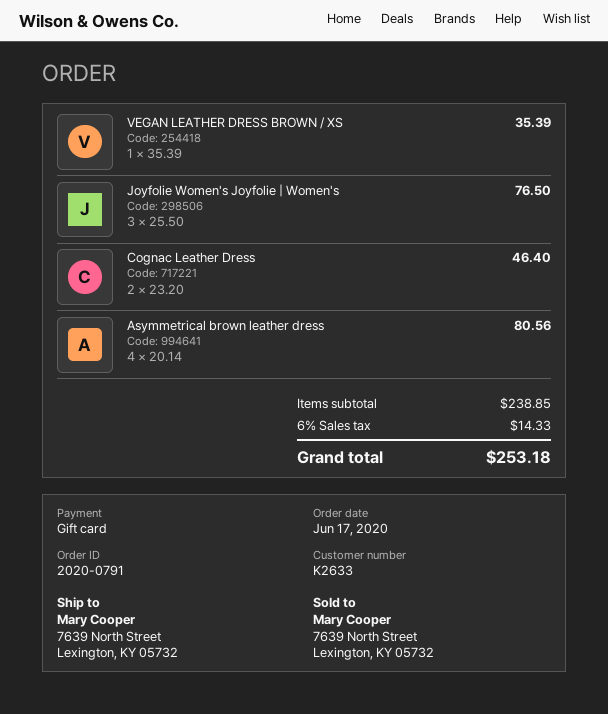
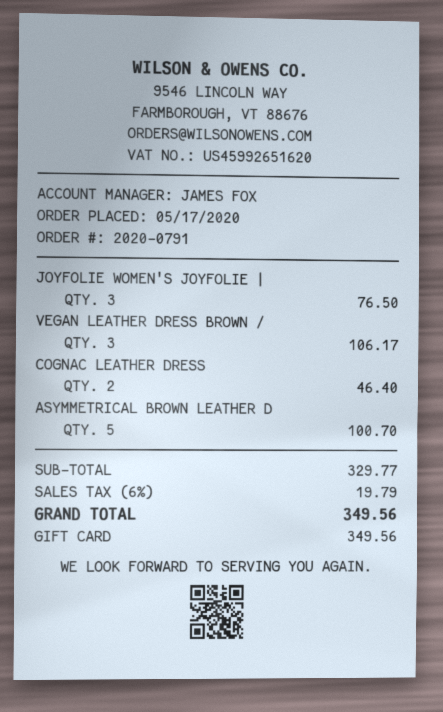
order date: 2020-06-17 -> 2020-05-17
VEGAN LEATHER DRESS BROWN / XS: 1 for 35.39 -> 3 for 106.17
Asymmetrical brown leather dress: 4 for 80.56 -> 5 for 100.70
subtotal: 238.85 -> 329.77
tax: 6% = 14.33 -> 6% = 19.79
total: 253.18 -> 349.56

